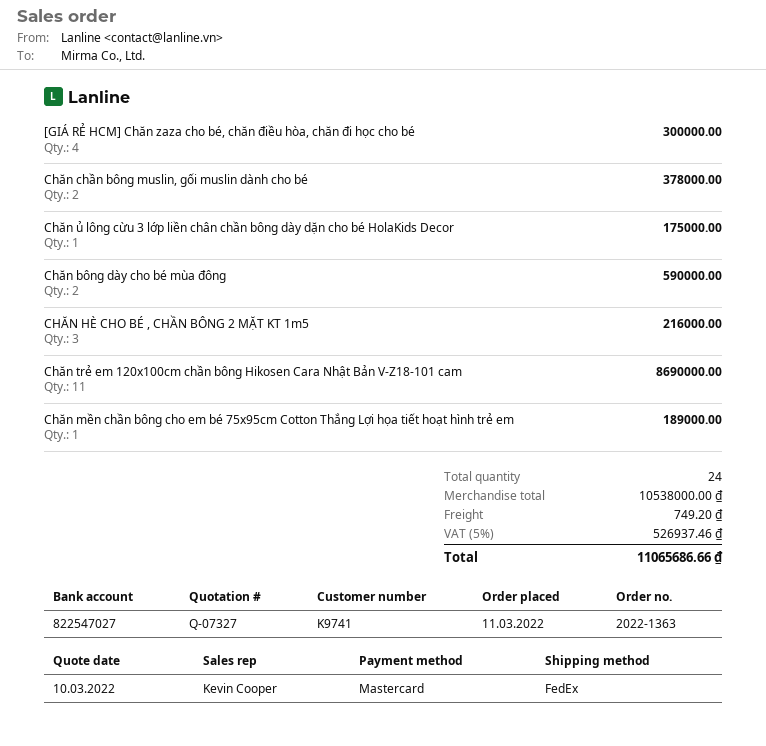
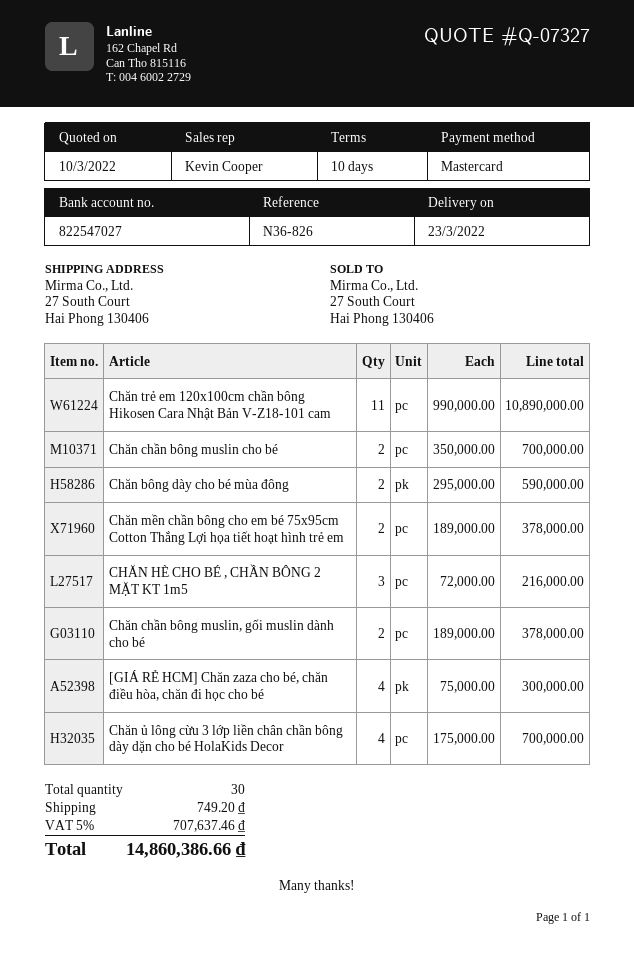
Chăn ủ lông cừu 3 lớp liền chân chần bông dày dặn cho bé HolaKids Decor: 1 for 175000.00 -> 4 for 700000.00
Chăn trẻ em 120x100cm chần bông Hikosen Cara Nhật Bản V-Z18-101 cam: 11 for 8690000.00 -> 11 for 10890000.00
Chăn mền chần bông cho em bé 75x95cm Cotton Thắng Lợi họa tiết hoạt hình trẻ em: 1 for 189000.00 -> 2 for 378000.00
Chăn chần bông muslin cho bé: none -> 2 for 700000.00
total quantity: 24 -> 30
tax: 5% = 526937.46 -> 5% = 707637.46
total: 11065686.66 -> 14860386.66

